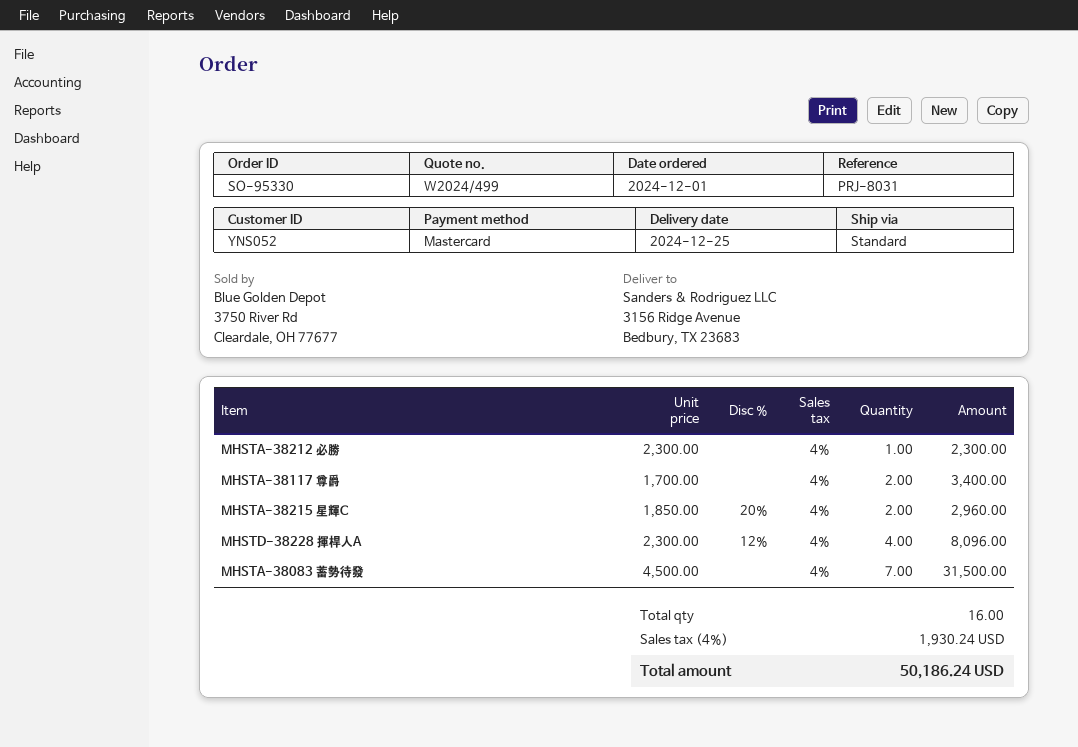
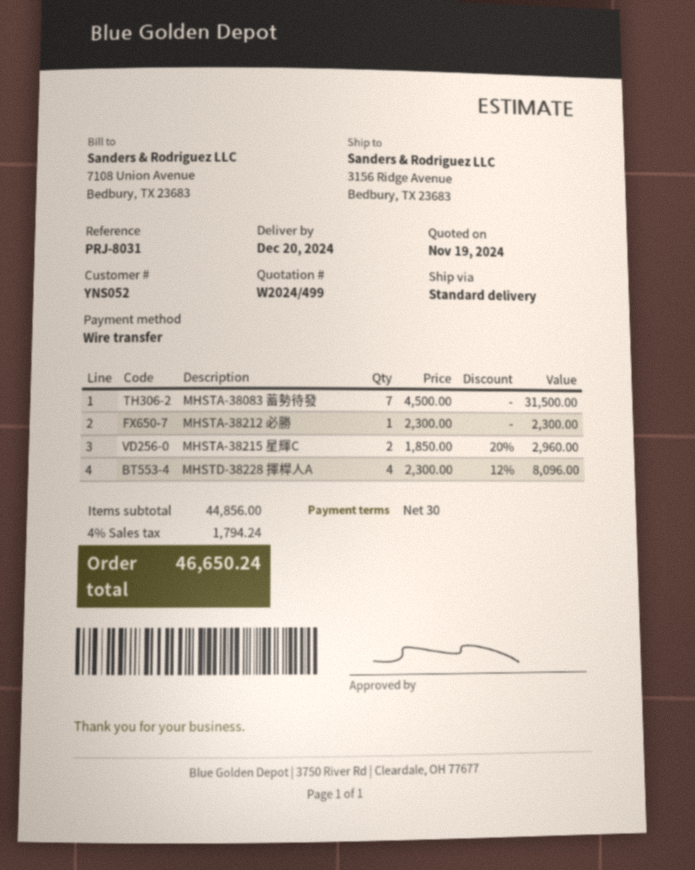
delivery date: 2024-12-25 -> 2024-12-20
payment method: Mastercard -> bank transfer
MHSTA-38117 尊爵: 2 x 1700.00 = 3400.00 -> none
tax: 4% = 1930.24 -> 4% = 1794.24
total: 50186.24 -> 46650.24

